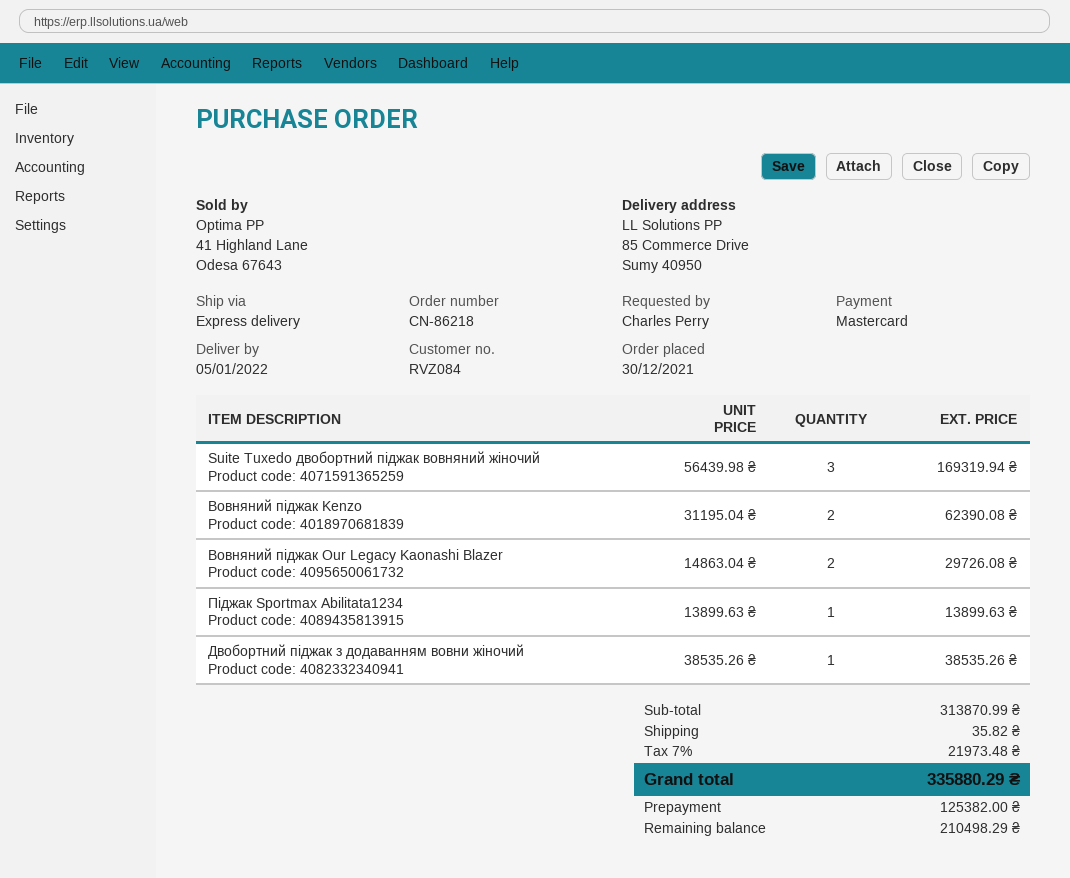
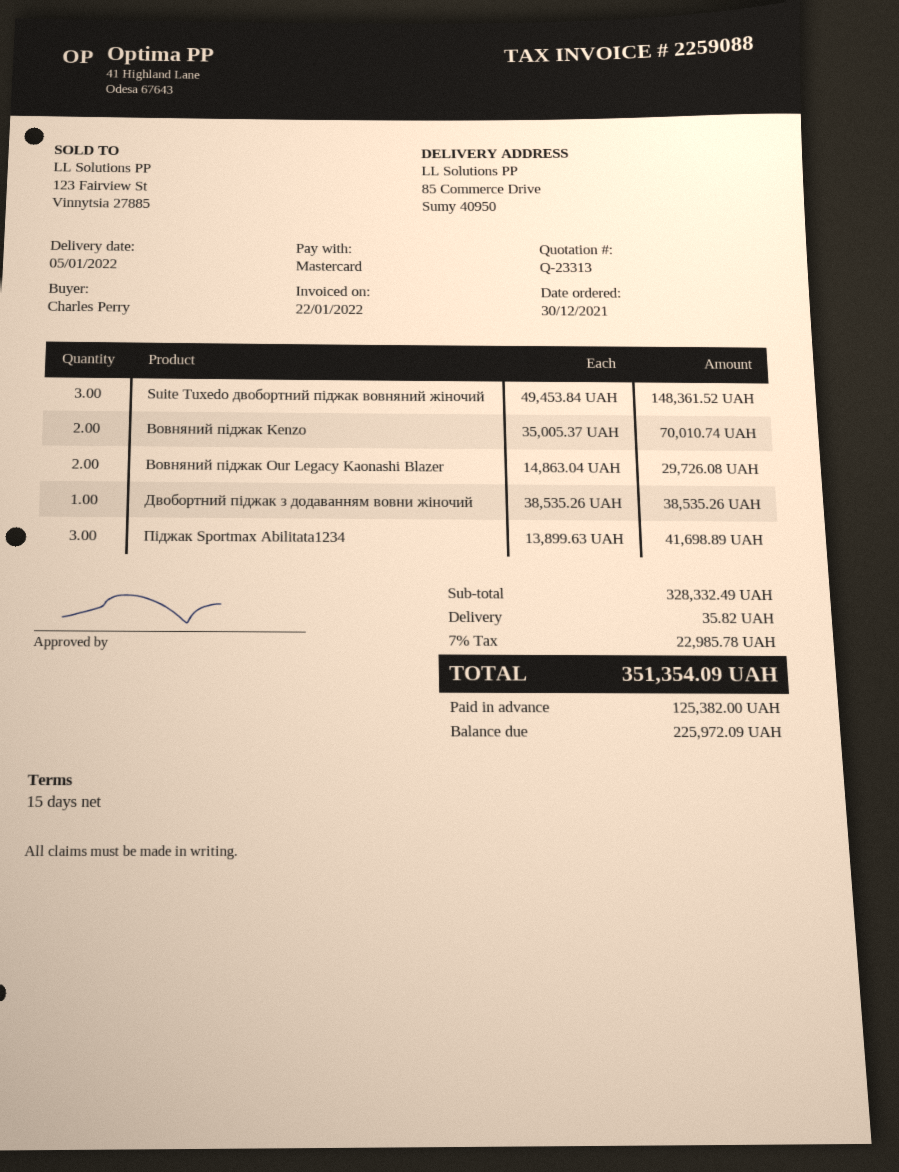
Suite Tuxedo двобортний піджак вовняний жіночий: 3 x 56439.98 = 169319.94 -> 3 x 49453.84 = 148361.52
Вовняний піджак Kenzo: 2 x 31195.04 = 62390.08 -> 2 x 35005.37 = 70010.74
Піджак Sportmax Abilitata1234: 1 x 13899.63 = 13899.63 -> 3 x 13899.63 = 41698.89
subtotal: 313870.99 -> 328332.49
tax: 7% = 21973.48 -> 7% = 22985.78
total: 335880.29 -> 351354.09
balance: 210498.29 -> 225972.09

